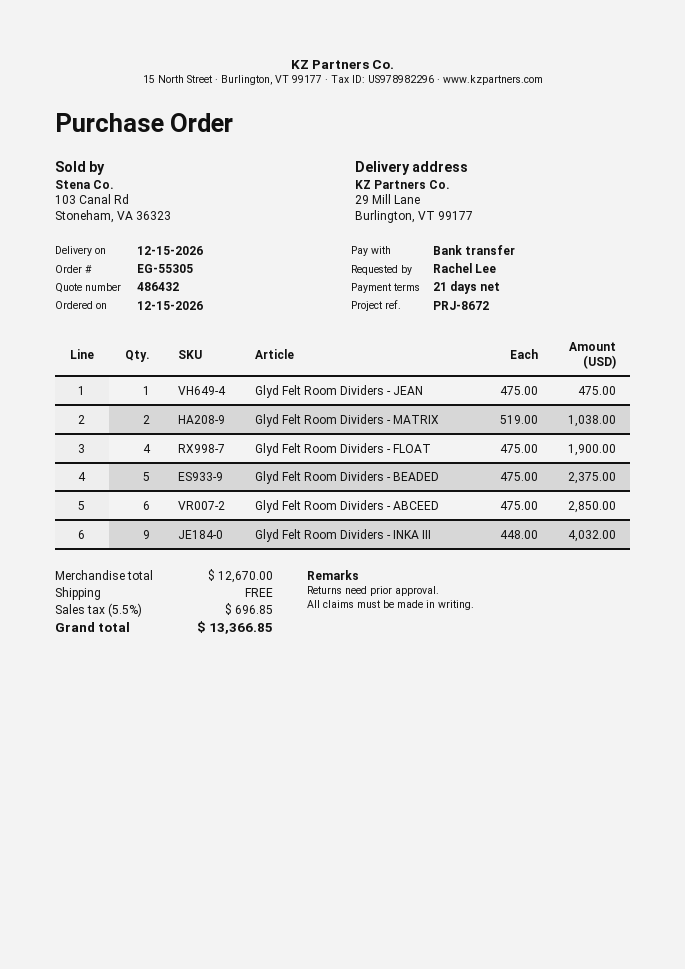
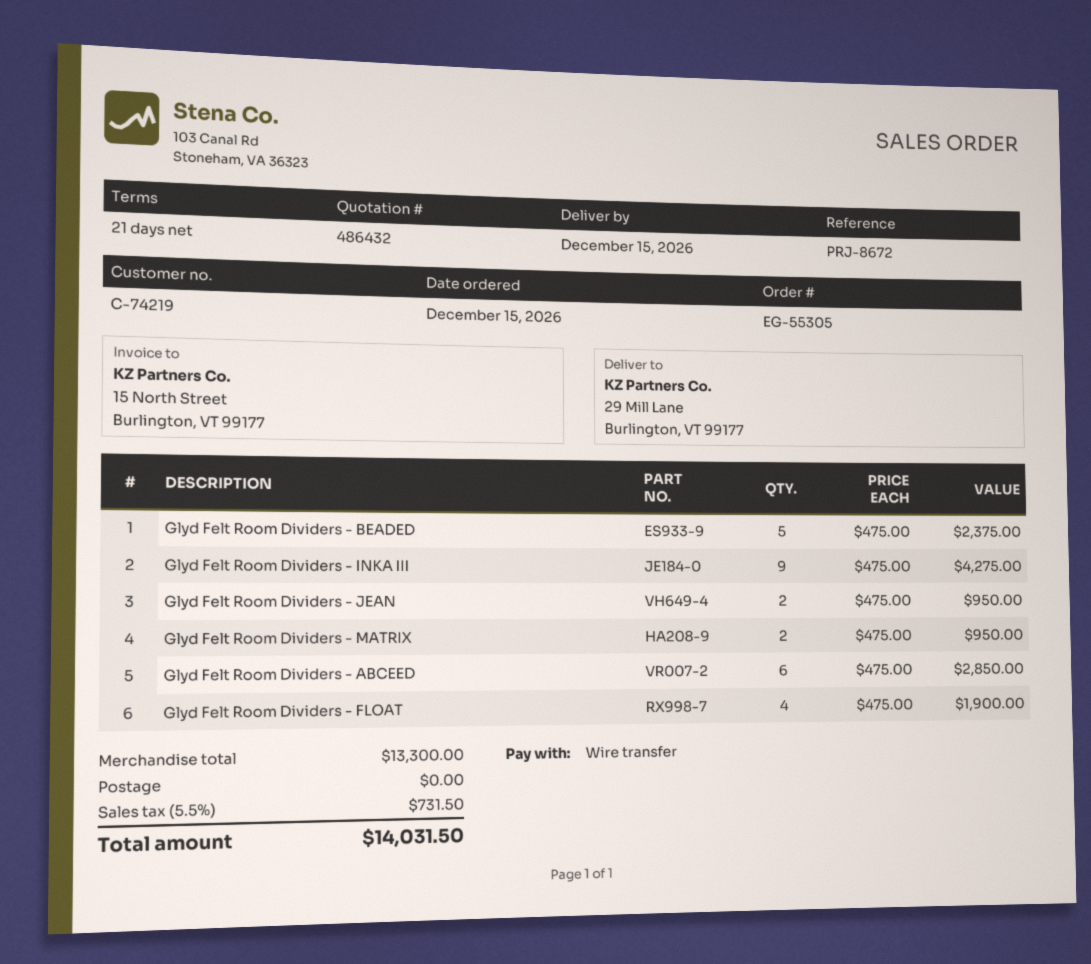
Glyd Felt Room Dividers - JEAN: 1 x 475.00 = 475.00 -> 2 x 475.00 = 950.00
Glyd Felt Room Dividers - MATRIX: 2 x 519.00 = 1038.00 -> 2 x 475.00 = 950.00
Glyd Felt Room Dividers - INKA III: 9 x 448.00 = 4032.00 -> 9 x 475.00 = 4275.00
subtotal: 12670.00 -> 13300.00
tax: 5.5% = 696.85 -> 5.5% = 731.50
total: 13366.85 -> 14031.50

